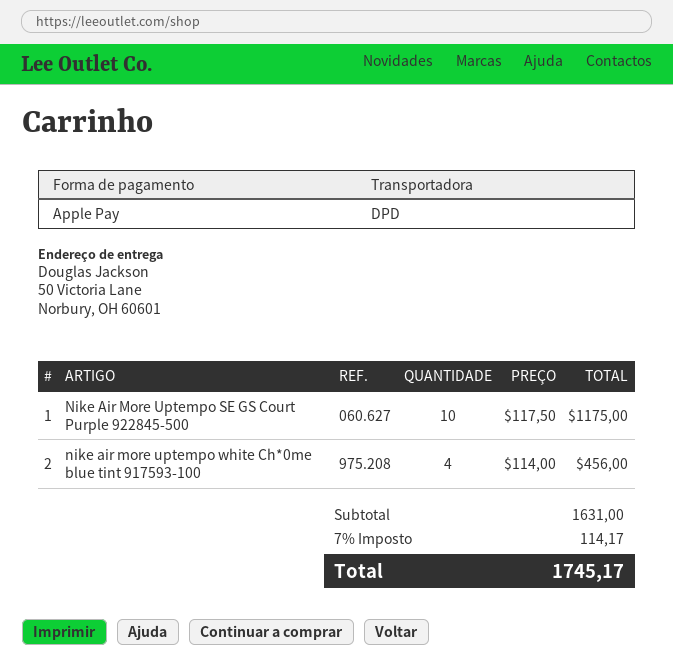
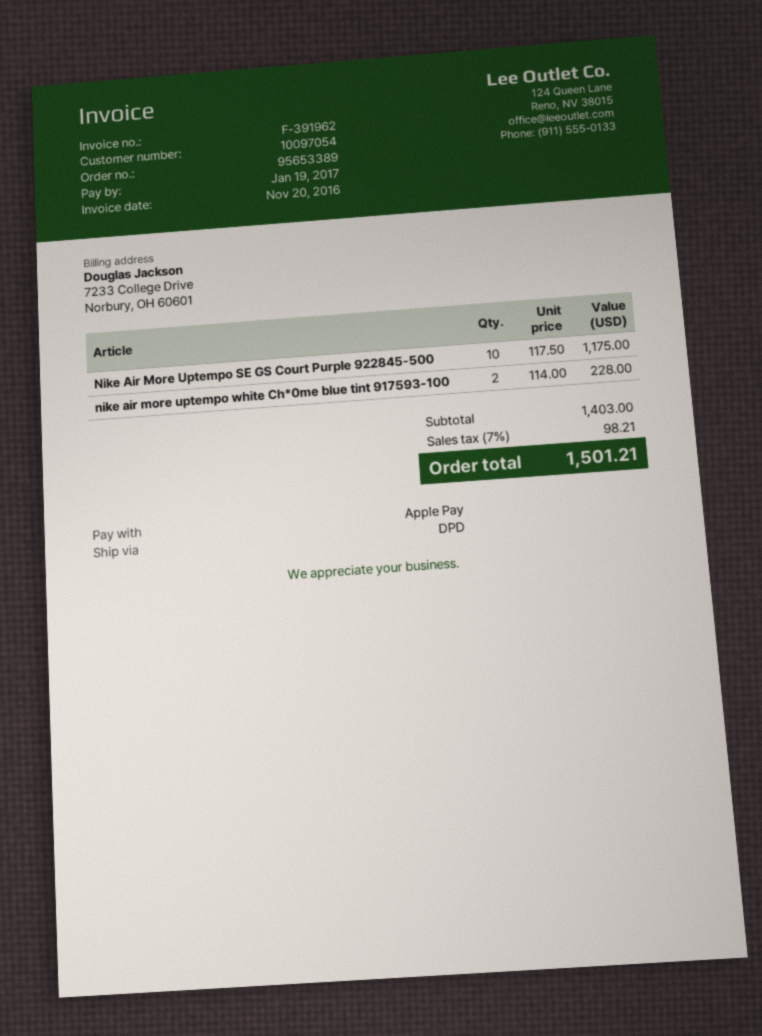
nike air more uptempo white Ch*0me blue tint 917593-100: 4 x 114.00 = 456.00 -> 2 x 114.00 = 228.00
subtotal: 1631.00 -> 1403.00
tax: 7% = 114.17 -> 7% = 98.21
total: 1745.17 -> 1501.21

